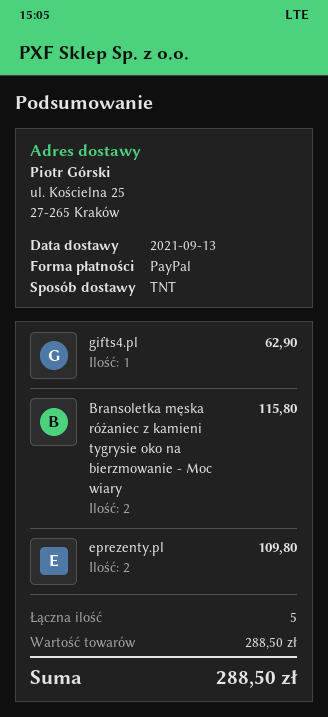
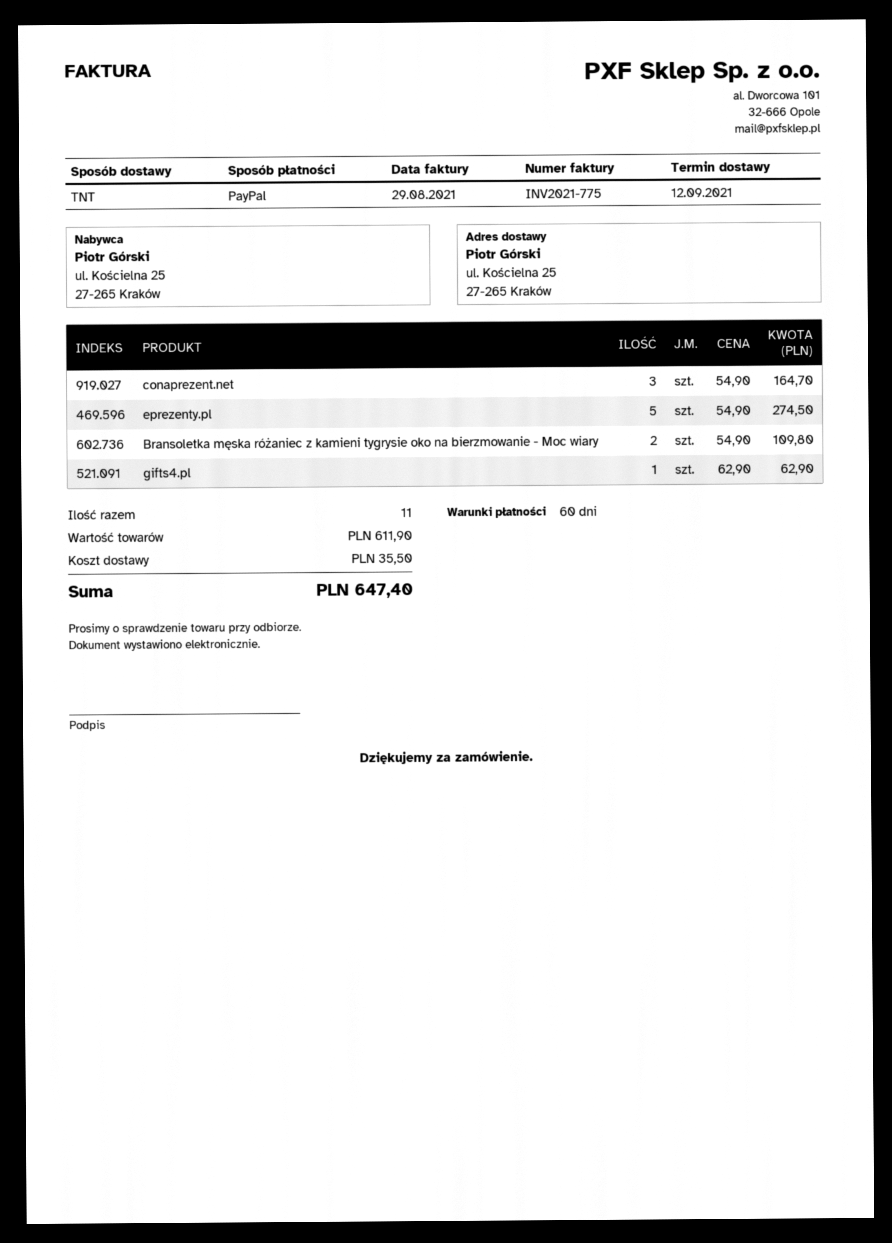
delivery date: 2021-09-13 -> 2021-09-12
Bransoletka męska różaniec z kamieni tygrysie oko na bierzmowanie - Moc wiary: 2 for 115.80 -> 2 for 109.80
eprezenty.pl: 2 for 109.80 -> 5 for 274.50
conaprezent.net: none -> 3 for 164.70
total quantity: 5 -> 11
subtotal: 288.50 -> 611.90
shipping: none -> 35.50
total: 288.50 -> 647.40

